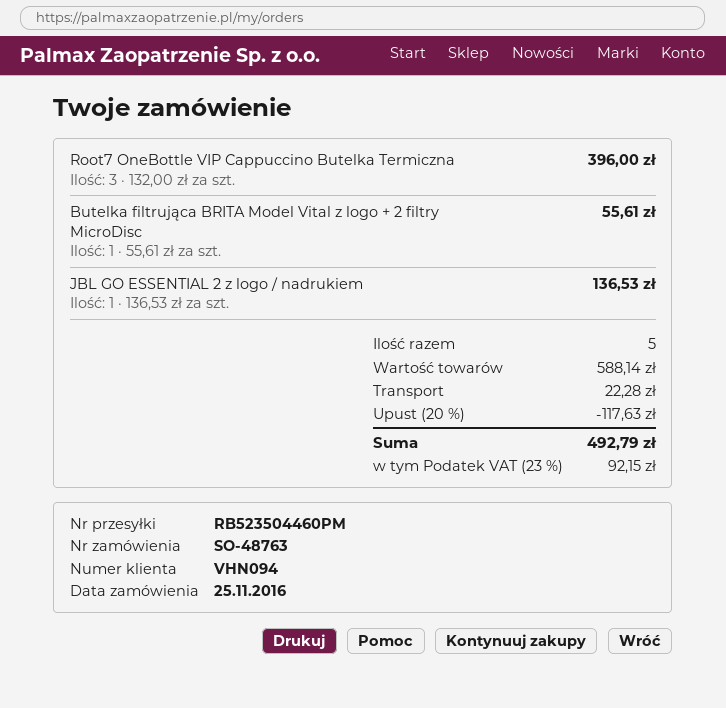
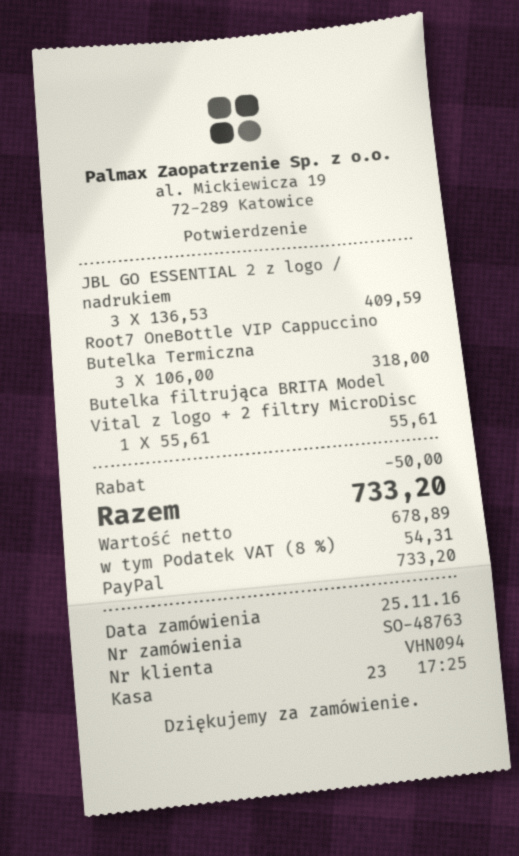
Root7 OneBottle VIP Cappuccino Butelka Termiczna: 3 x 132.00 = 396.00 -> 3 x 106.00 = 318.00
JBL GO ESSENTIAL 2 z logo / nadrukiem: 1 x 136.53 = 136.53 -> 3 x 136.53 = 409.59
discount: 117.63 -> 50.00
shipping: 22.28 -> none
tax: 23% = 92.15 -> 8% = 54.31
total: 492.79 -> 733.20

